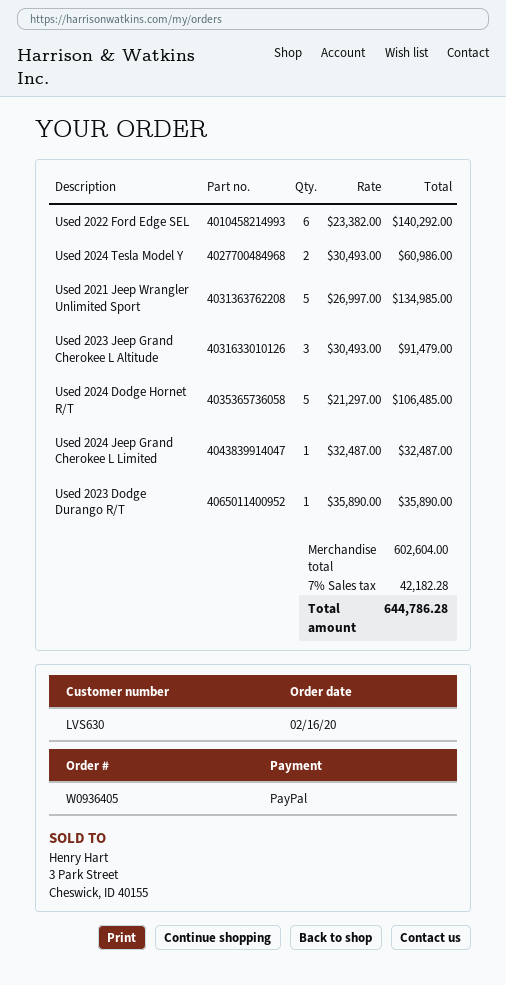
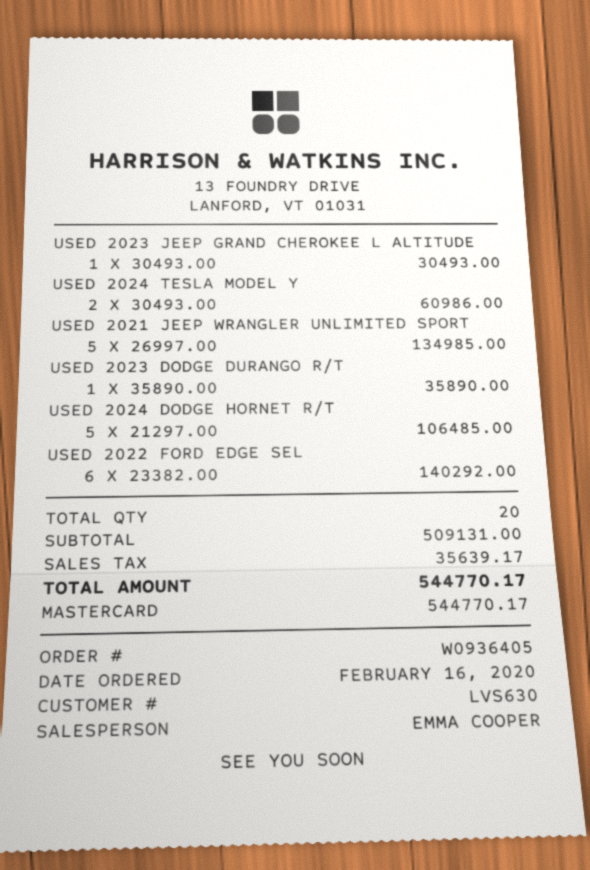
payment method: PayPal -> Mastercard
Used 2023 Jeep Grand Cherokee L Altitude: 3 x 30493.00 = 91479.00 -> 1 x 30493.00 = 30493.00
Used 2024 Jeep Grand Cherokee L Limited: 1 x 32487.00 = 32487.00 -> none
subtotal: 602604.00 -> 509131.00
tax: 42182.28 -> 35639.17
total: 644786.28 -> 544770.17

